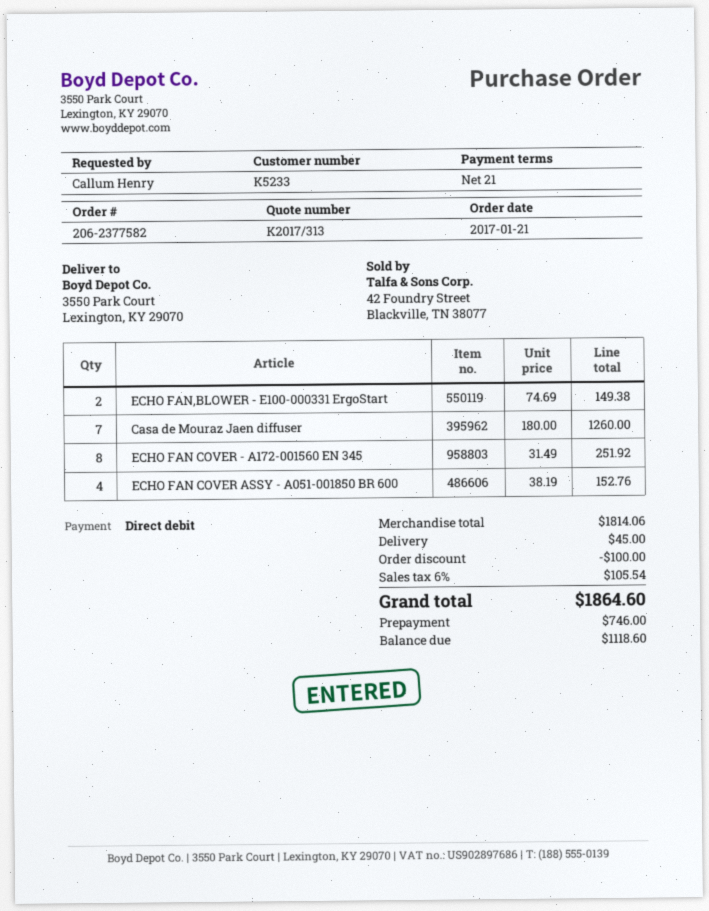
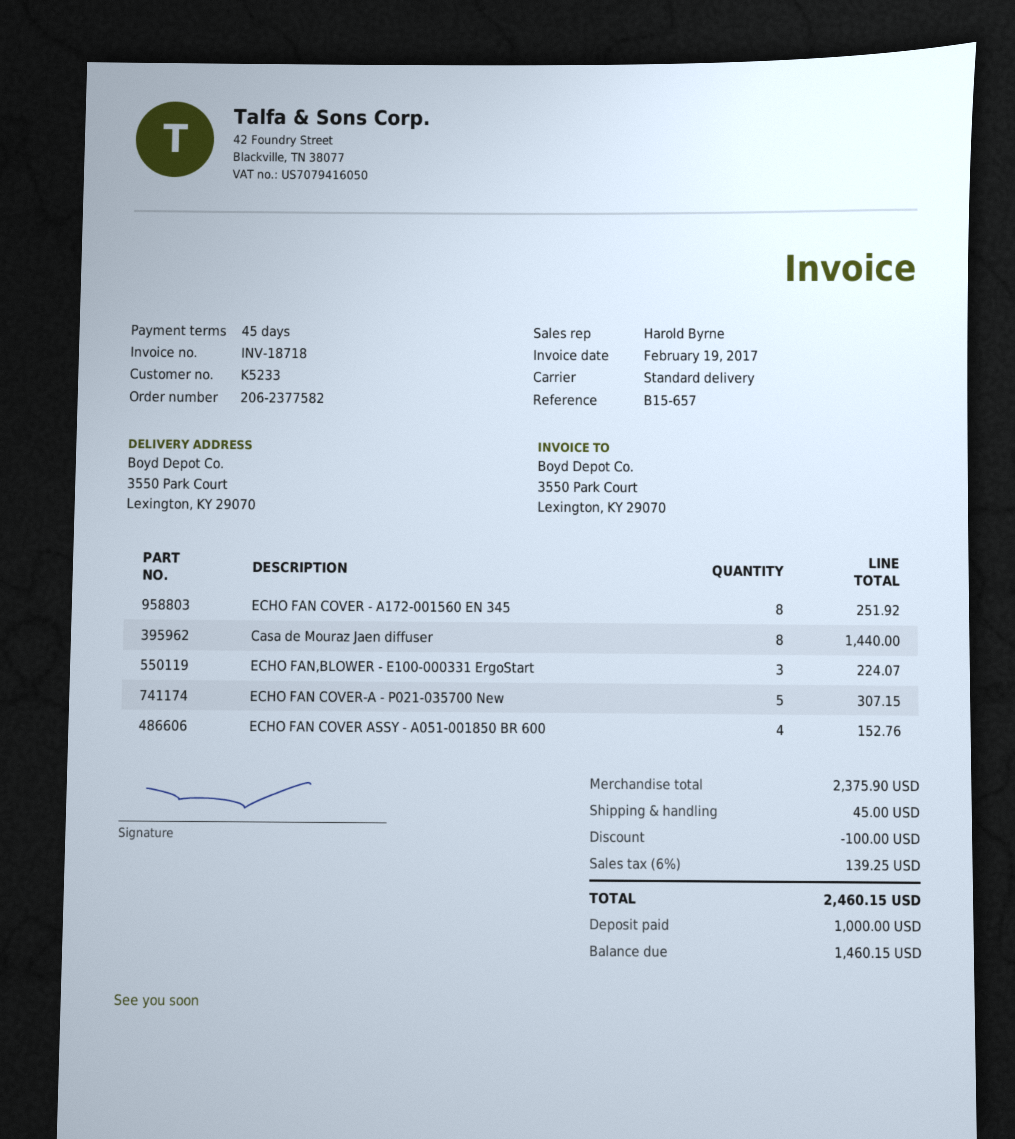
payment terms: 21 days -> 45 days
ECHO FAN,BLOWER - E100-000331 ErgoStart: 2 for 149.38 -> 3 for 224.07
Casa de Mouraz Jaen diffuser: 7 for 1260.00 -> 8 for 1440.00
ECHO FAN COVER-A - P021-035700 New: none -> 5 for 307.15
subtotal: 1814.06 -> 2375.90
tax: 6% = 105.54 -> 6% = 139.25
total: 1864.60 -> 2460.15
deposit: 746.00 -> 1000.00
balance: 1118.60 -> 1460.15

